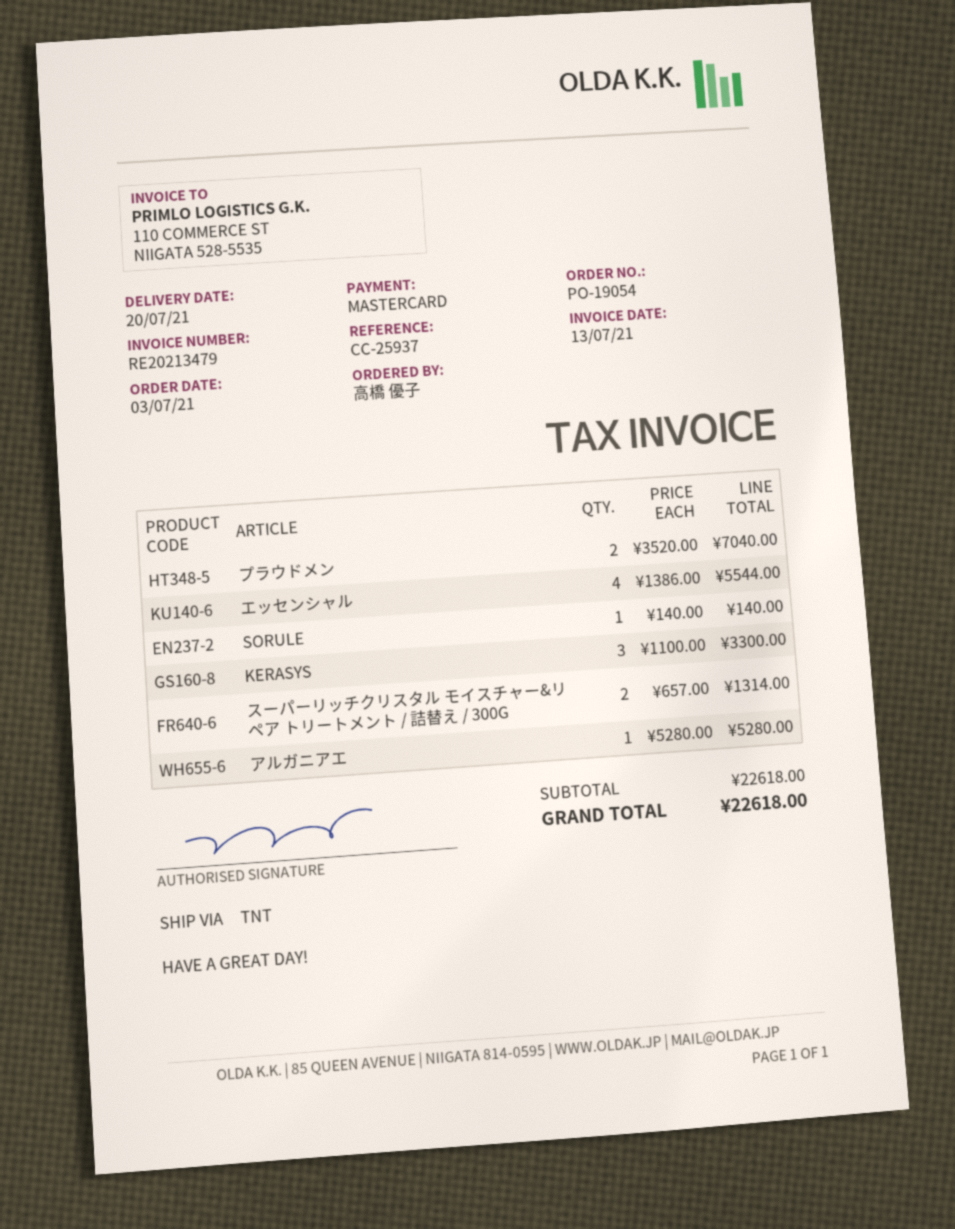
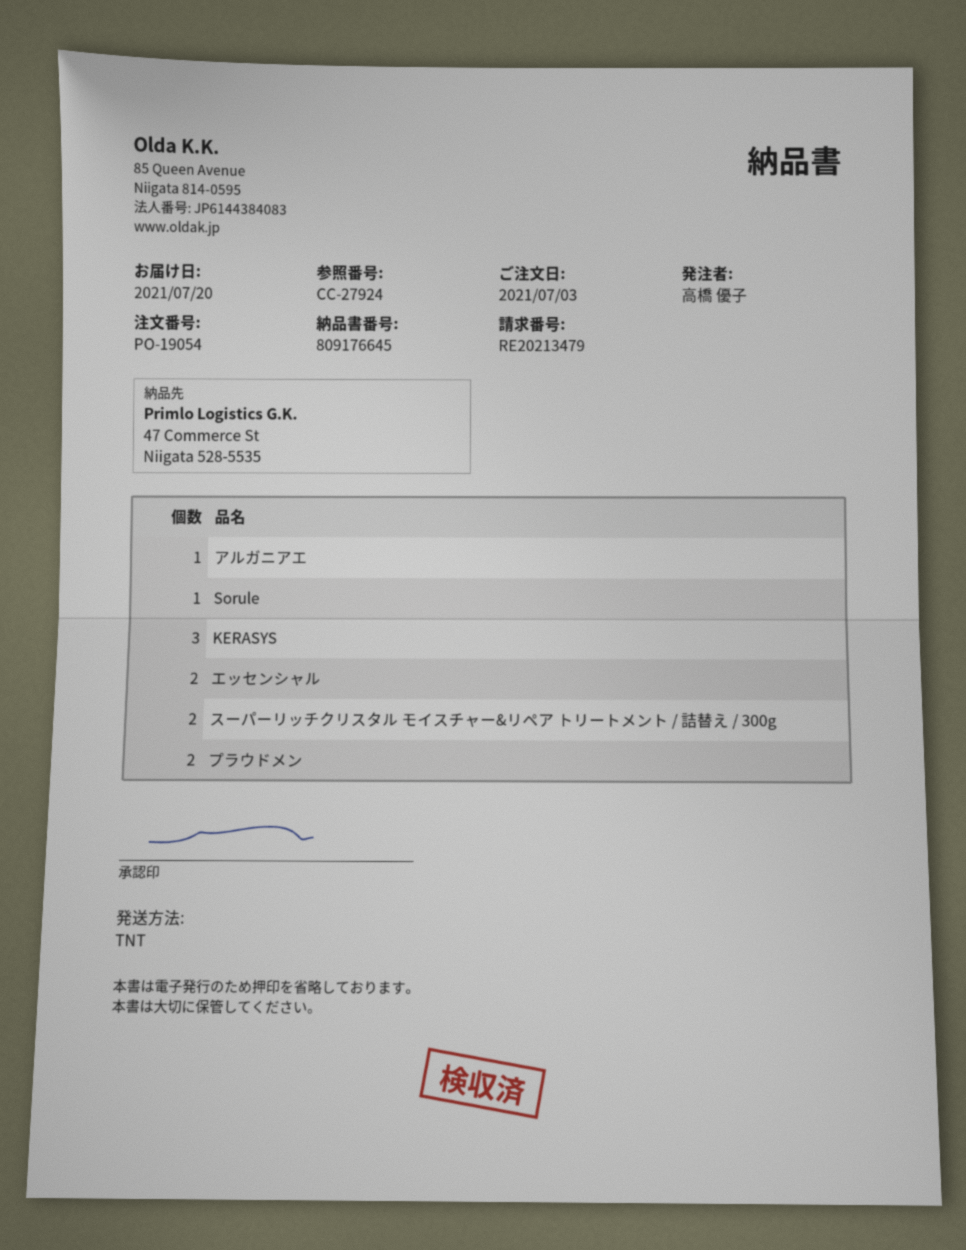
reference: CC-25937 -> CC-27924
エッセンシャル: 4 -> 2

